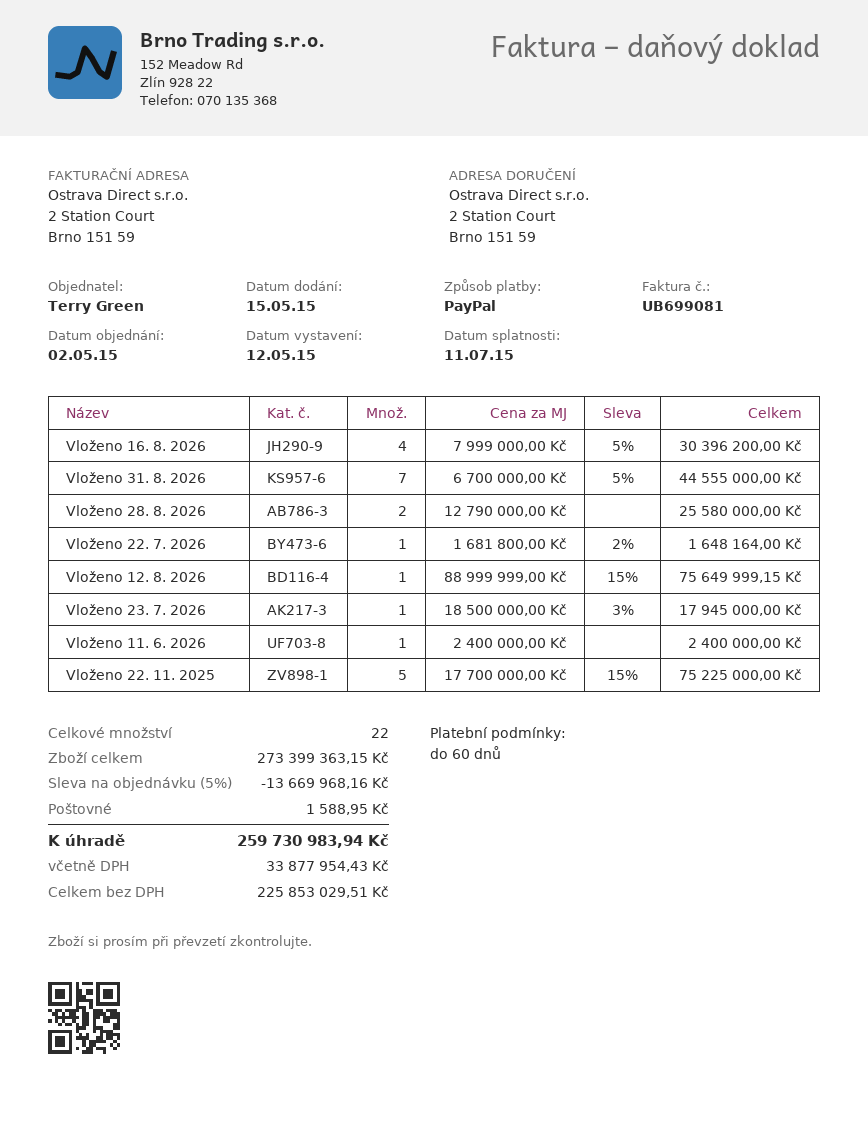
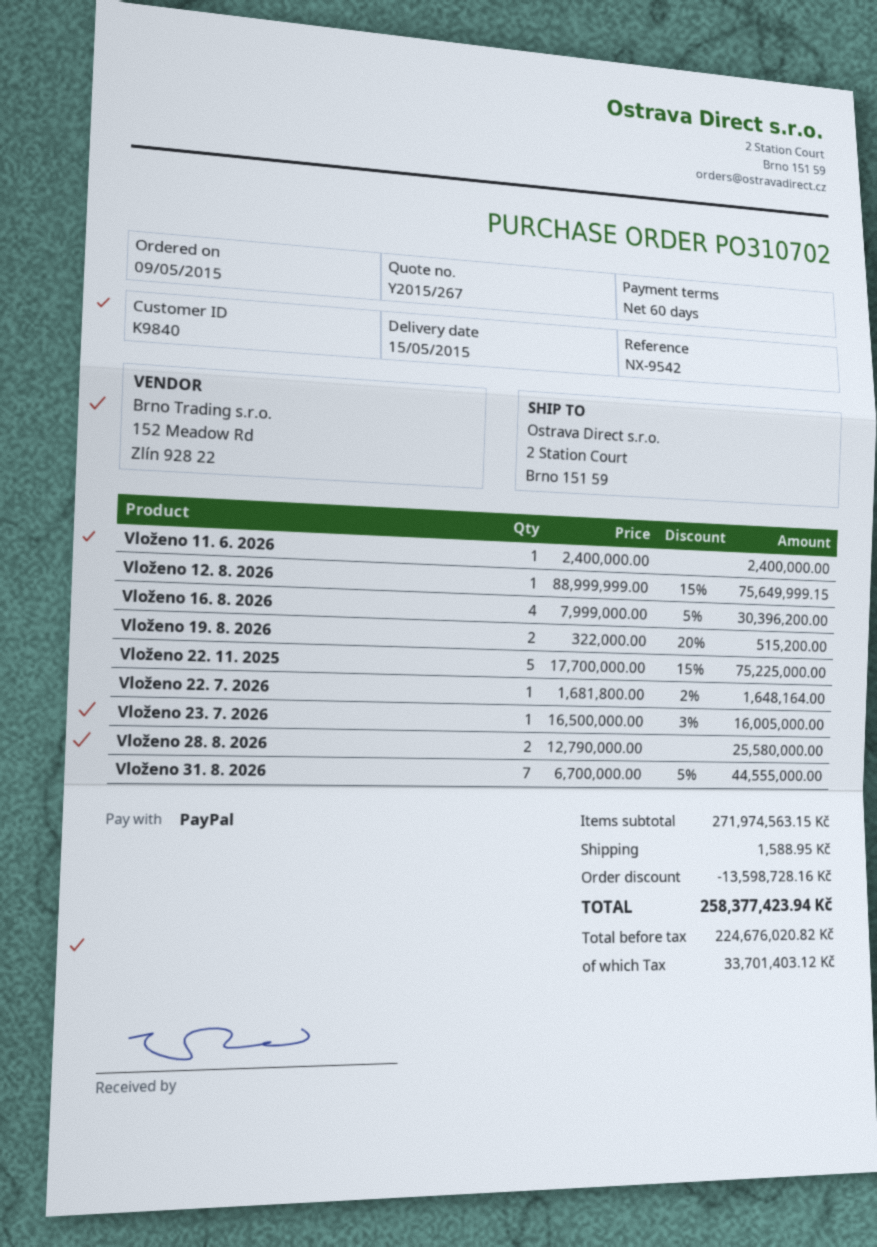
order date: 2015-05-02 -> 2015-05-09
Vloženo 23. 7. 2026: 1 x 18500000.00 - 3% = 17945000.00 -> 1 x 16500000.00 - 3% = 16005000.00
Vloženo 19. 8. 2026: none -> 2 x 322000.00 - 20% = 515200.00
subtotal: 273399363.15 -> 271974563.15
discount: 13669968.16 -> 13598728.16
net: 225853029.51 -> 224676020.82
tax: 33877954.43 -> 33701403.12
total: 259730983.94 -> 258377423.94

